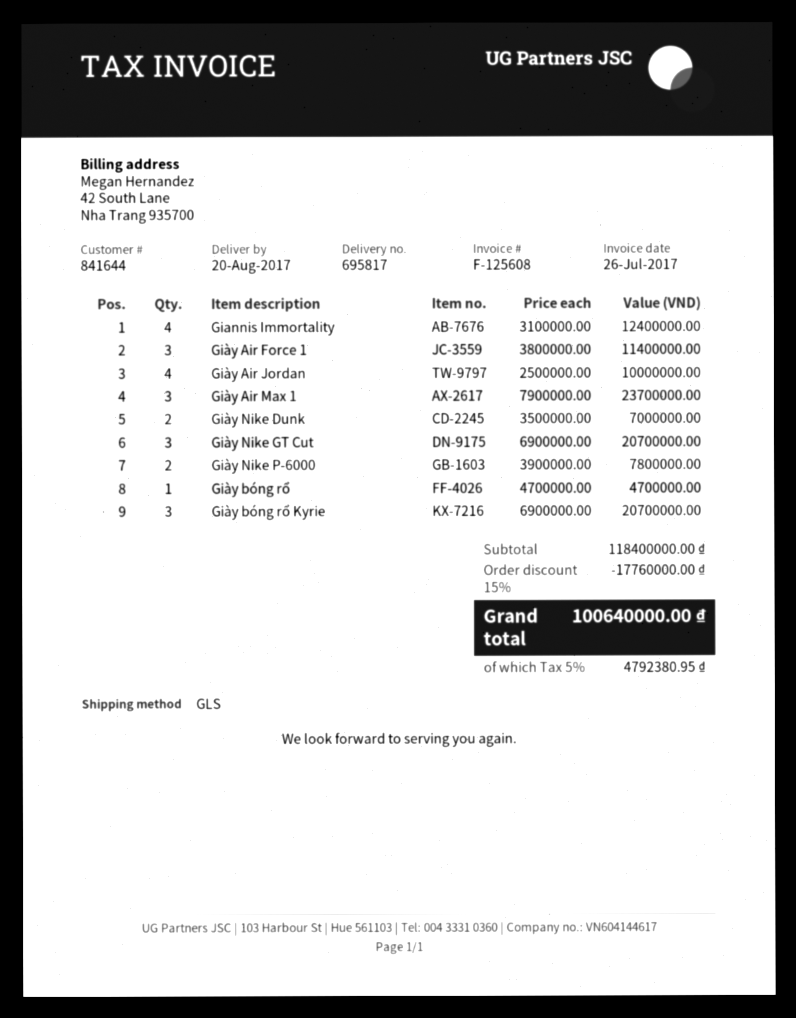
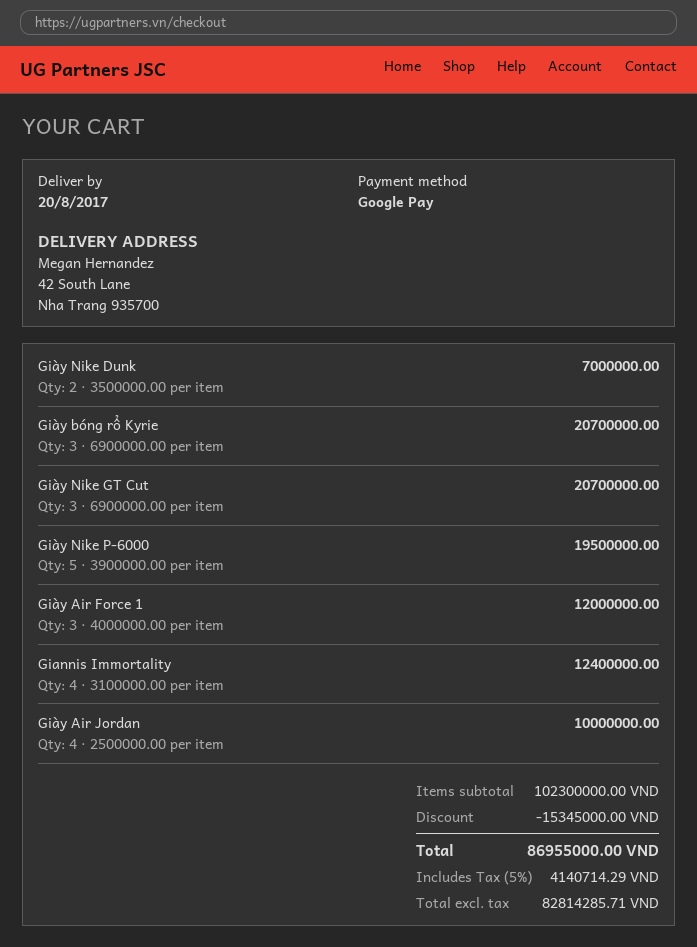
Giày Air Force 1: 3 x 3800000.00 = 11400000.00 -> 3 x 4000000.00 = 12000000.00
Giày Air Max 1: 3 x 7900000.00 = 23700000.00 -> none
Giày Nike P-6000: 2 x 3900000.00 = 7800000.00 -> 5 x 3900000.00 = 19500000.00
Giày bóng rổ: 1 x 4700000.00 = 4700000.00 -> none
subtotal: 118400000.00 -> 102300000.00
discount: 17760000.00 -> 15345000.00
tax: 5% = 4792380.95 -> 5% = 4140714.29
total: 100640000.00 -> 86955000.00

